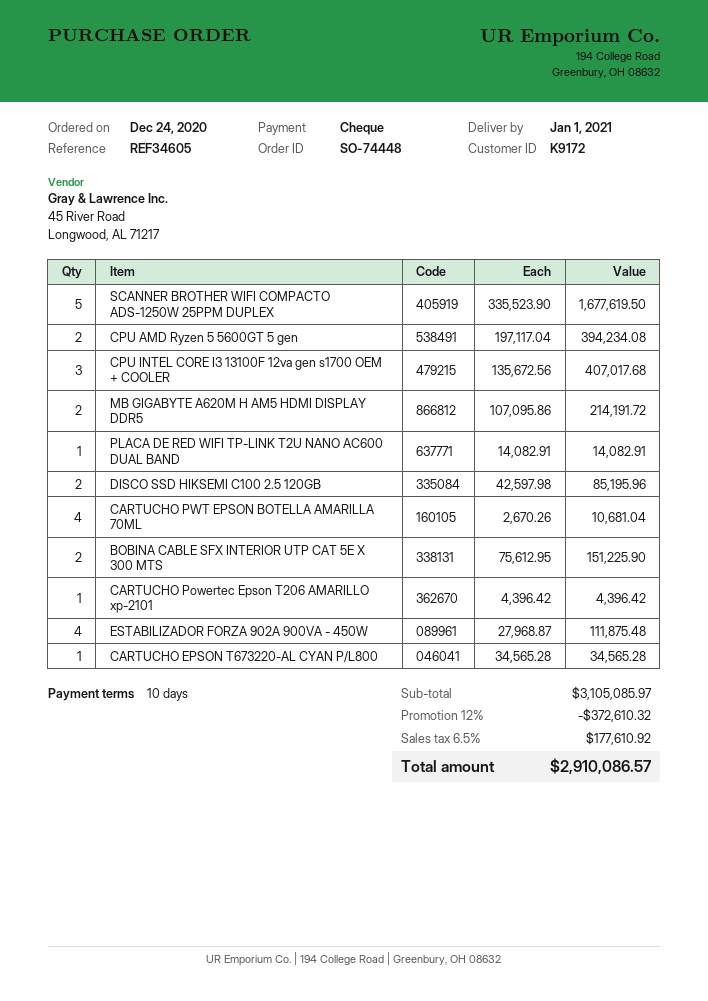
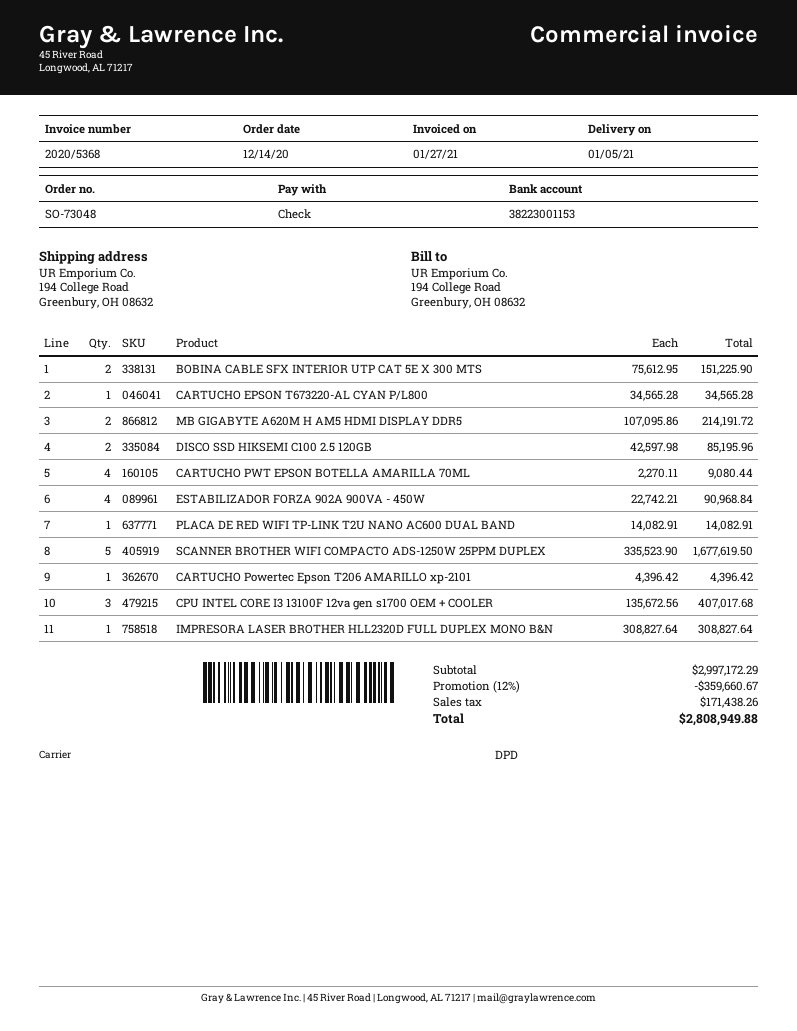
order number: SO-74448 -> SO-73048
order date: 2020-12-24 -> 2020-12-14
delivery date: 2021-01-01 -> 2021-01-05
CPU AMD Ryzen 5 5600GT 5 gen: 2 x 197117.04 = 394234.08 -> none
CARTUCHO PWT EPSON BOTELLA AMARILLA 70ML: 4 x 2670.26 = 10681.04 -> 4 x 2270.11 = 9080.44
ESTABILIZADOR FORZA 902A 900VA - 450W: 4 x 27968.87 = 111875.48 -> 4 x 22742.21 = 90968.84
IMPRESORA LASER BROTHER HLL2320D FULL DUPLEX MONO B&N: none -> 1 x 308827.64 = 308827.64
subtotal: 3105085.97 -> 2997172.29
discount: 12% = 372610.32 -> 12% = 359660.67
tax: 177610.92 -> 171438.26
total: 2910086.57 -> 2808949.88

